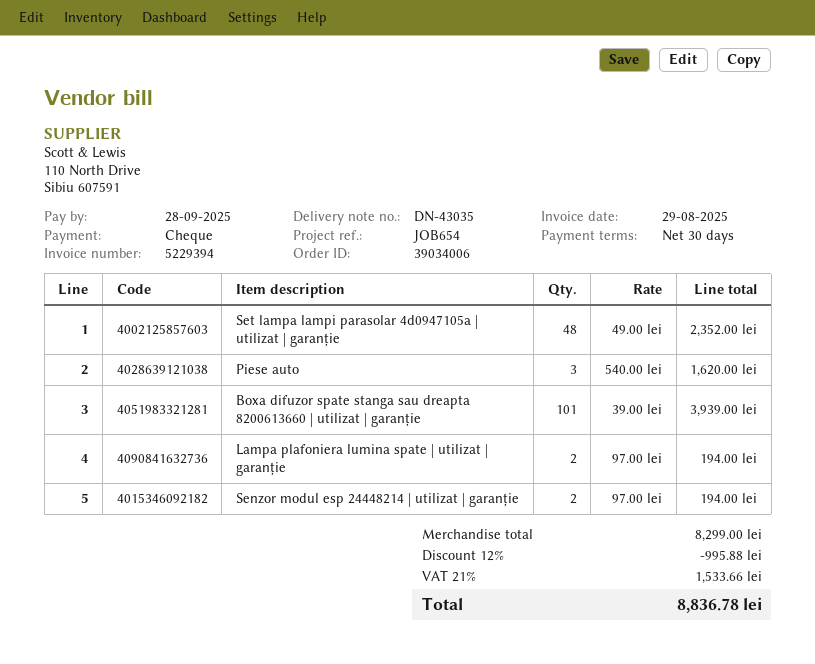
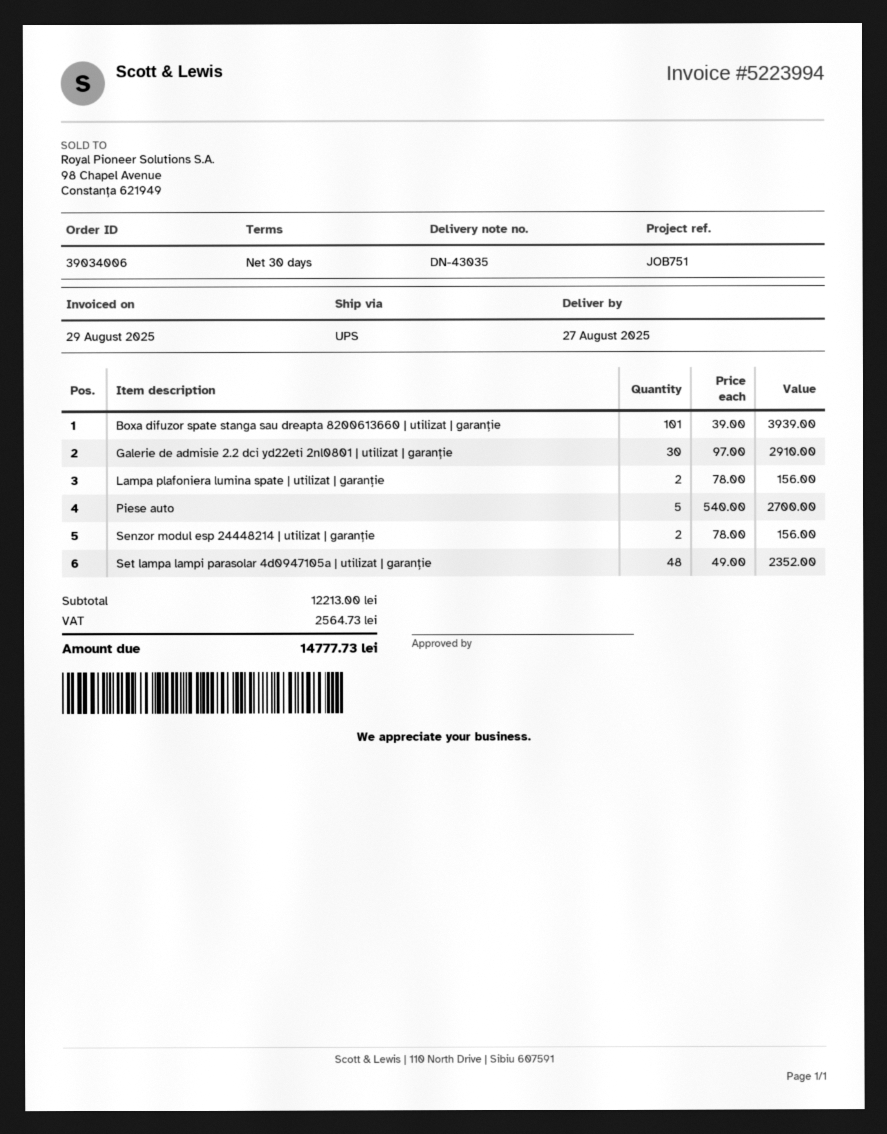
invoice number: 5229394 -> 5223994
reference: JOB654 -> JOB751
Piese auto: 3 x 540.00 = 1620.00 -> 5 x 540.00 = 2700.00
Lampa plafoniera lumina spate | utilizat | garanție: 2 x 97.00 = 194.00 -> 2 x 78.00 = 156.00
Senzor modul esp 24448214 | utilizat | garanție: 2 x 97.00 = 194.00 -> 2 x 78.00 = 156.00
Galerie de admisie 2.2 dci yd22eti 2nl0801 | utilizat | garanție: none -> 30 x 97.00 = 2910.00
subtotal: 8299.00 -> 12213.00
discount: 12% = 995.88 -> none
tax: 1533.66 -> 2564.73
total: 8836.78 -> 14777.73

